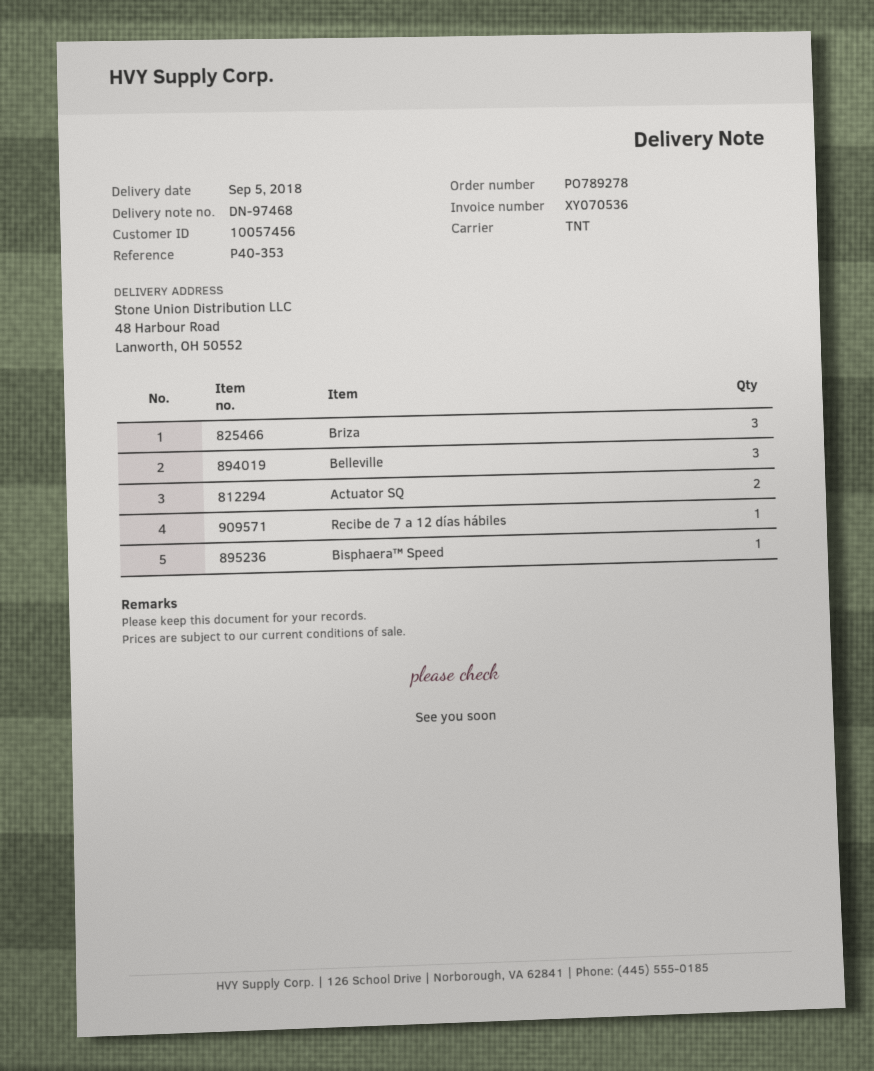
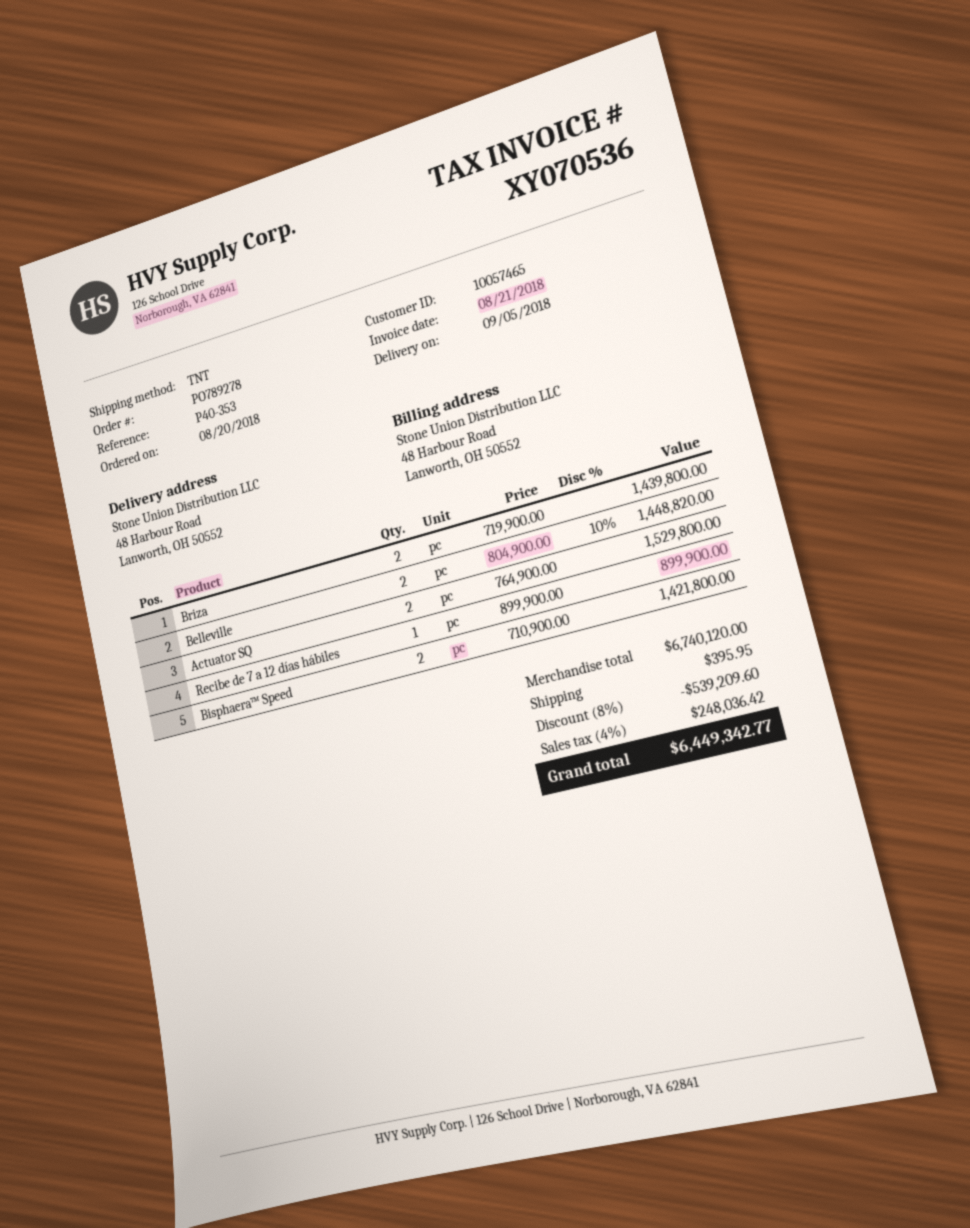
customer number: 10057456 -> 10057465
Briza: 3 -> 2
Belleville: 3 -> 2
Bisphaera™ Speed: 1 -> 2

